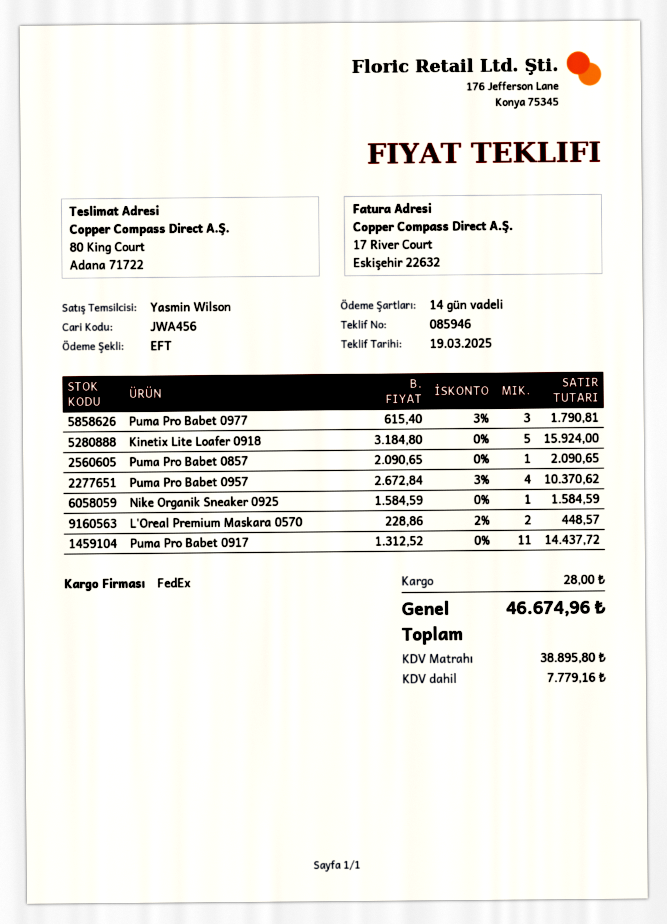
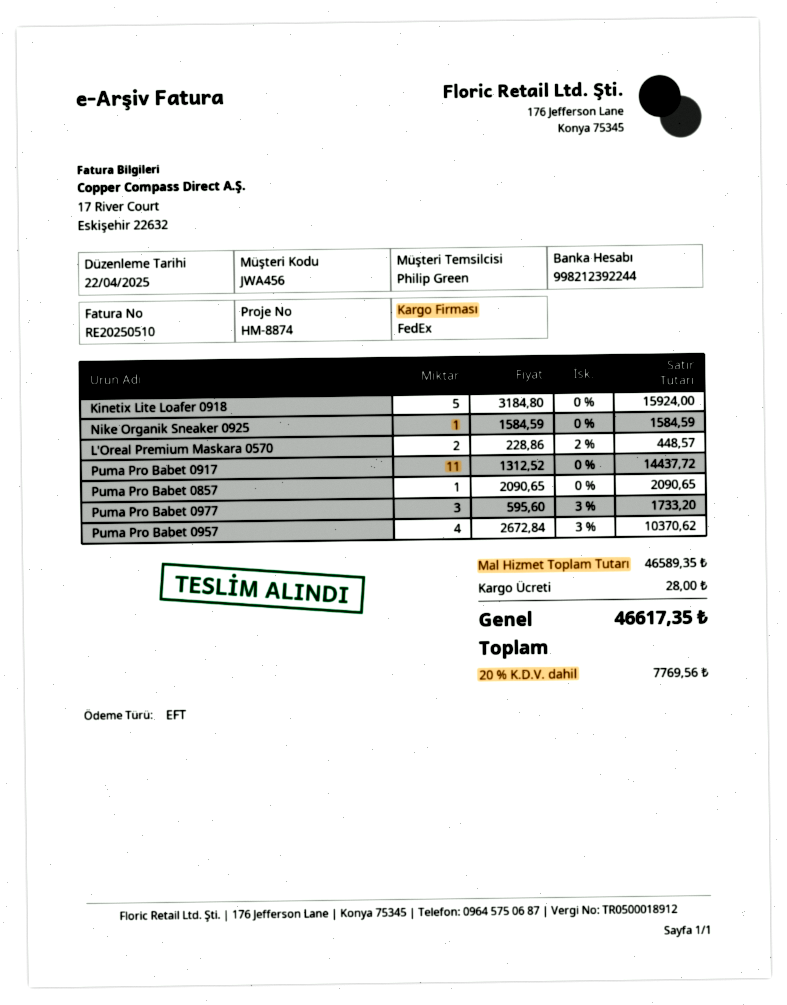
sales rep: Yasmin Wilson -> Philip Green
Puma Pro Babet 0977: 3 x 615.40 - 3% = 1790.81 -> 3 x 595.60 - 3% = 1733.20
tax: 7779.16 -> 7769.56
total: 46674.96 -> 46617.35

